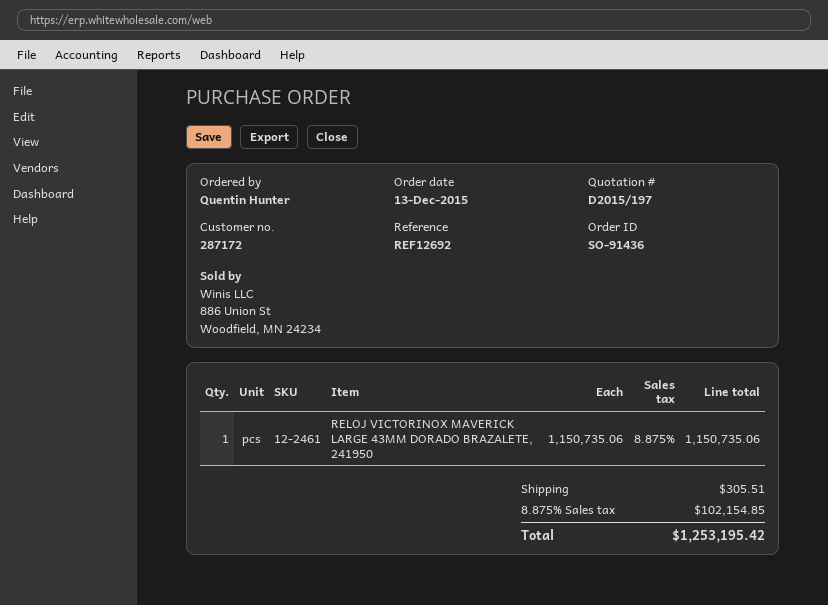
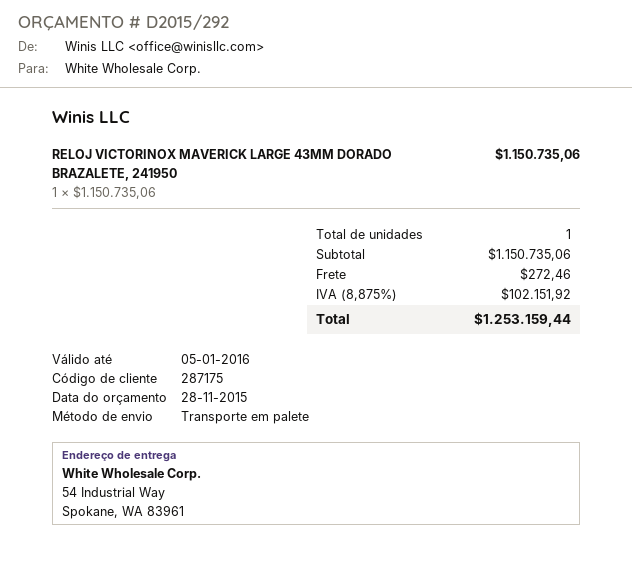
quote number: D2015/197 -> D2015/292
customer number: 287172 -> 287175
shipping: 305.51 -> 272.46
tax: 8.875% = 102154.85 -> 8.875% = 102151.92
total: 1253195.42 -> 1253159.44

